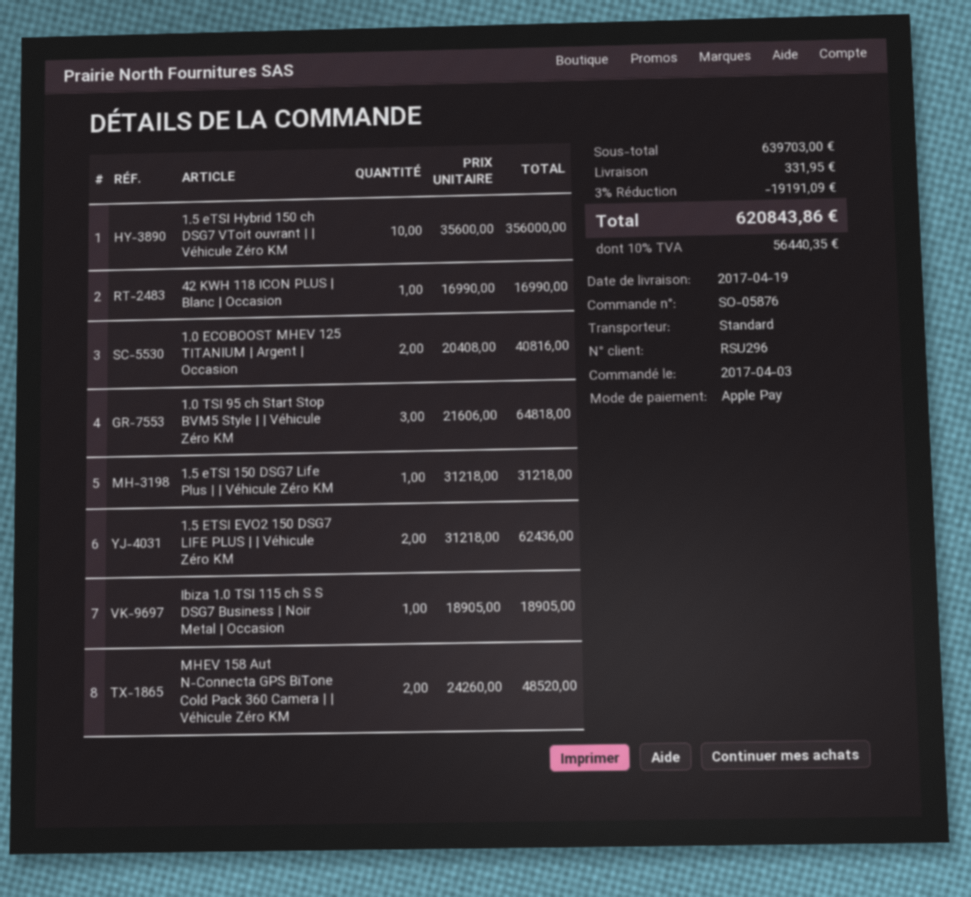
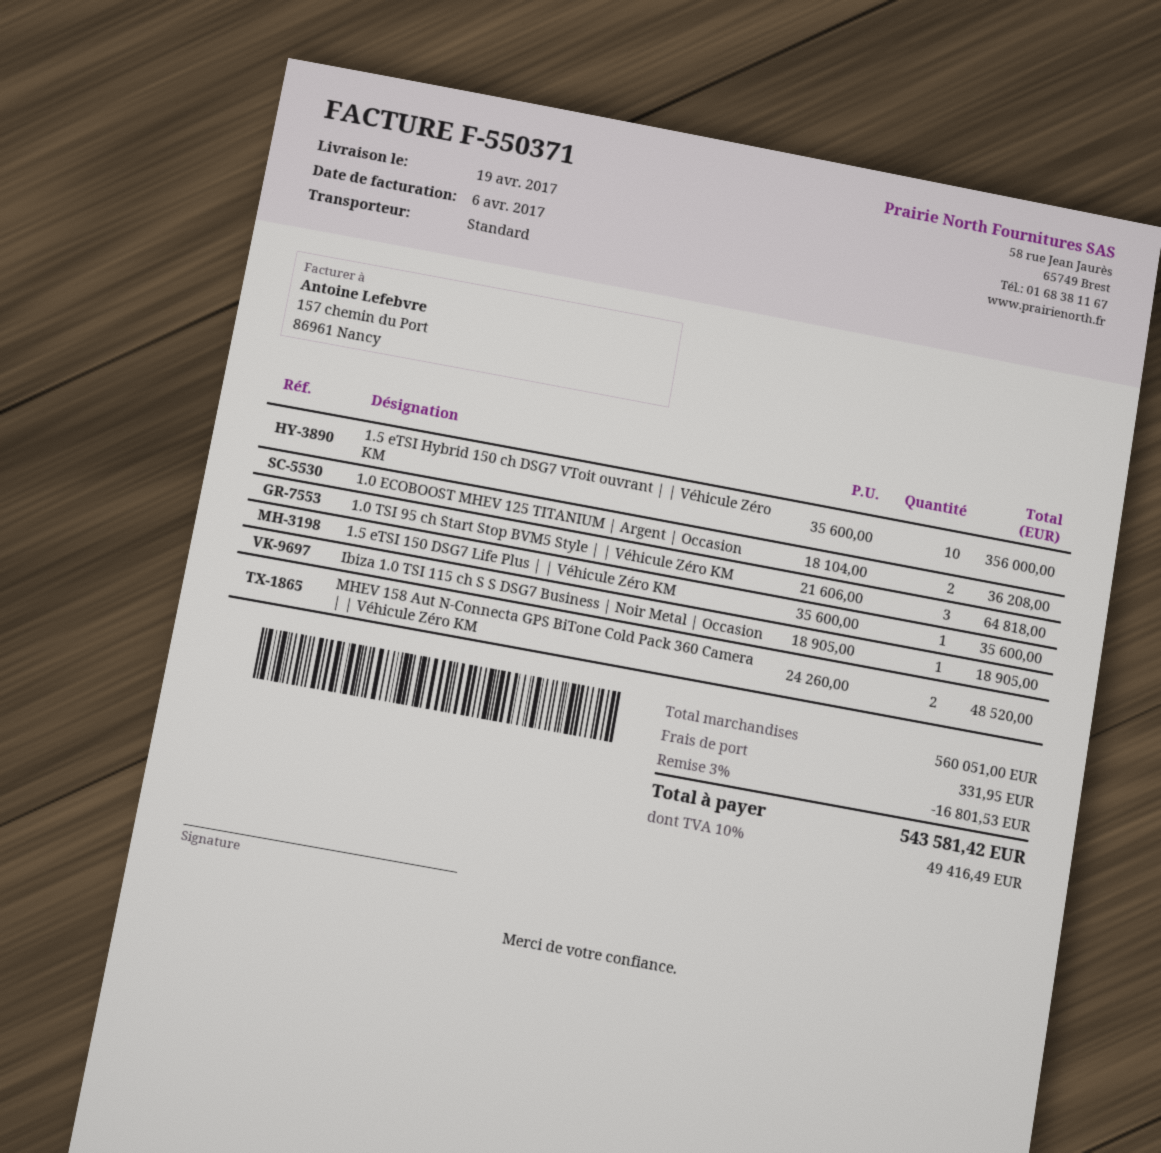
42 KWH 118 ICON PLUS | Blanc | Occasion: 1 x 16990.00 = 16990.00 -> none
1.0 ECOBOOST MHEV 125 TITANIUM | Argent | Occasion: 2 x 20408.00 = 40816.00 -> 2 x 18104.00 = 36208.00
1.5 eTSI 150 DSG7 Life Plus | | Véhicule Zéro KM: 1 x 31218.00 = 31218.00 -> 1 x 35600.00 = 35600.00
1.5 ETSI EVO2 150 DSG7 LIFE PLUS | | Véhicule Zéro KM: 2 x 31218.00 = 62436.00 -> none
subtotal: 639703.00 -> 560051.00
discount: 3% = 19191.09 -> 3% = 16801.53
tax: 10% = 56440.35 -> 10% = 49416.49
total: 620843.86 -> 543581.42

